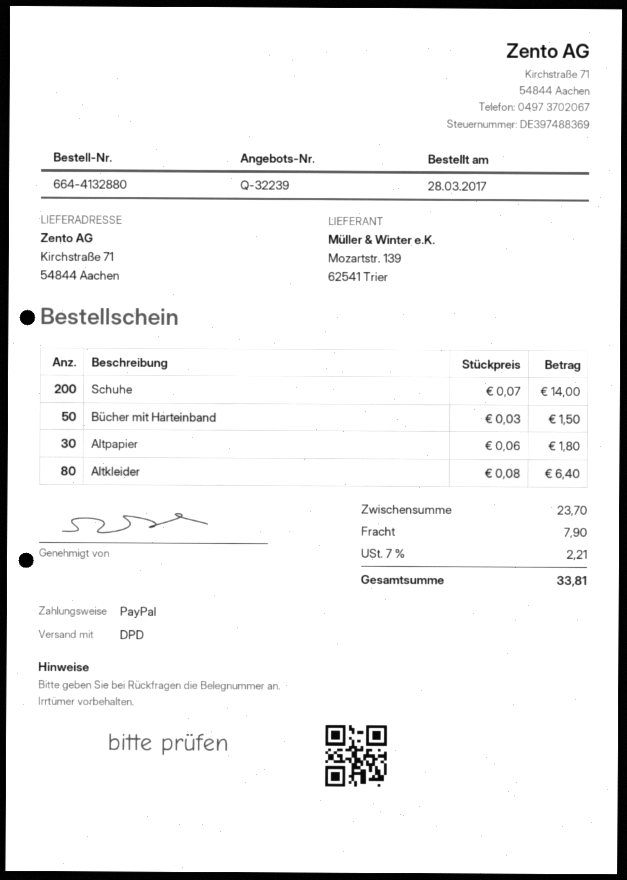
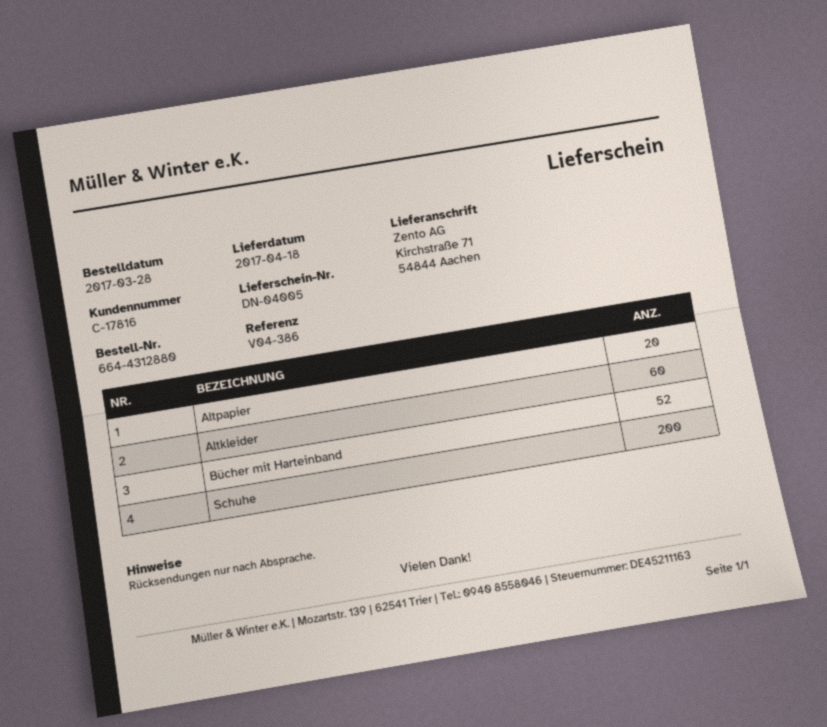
order number: 664-4132880 -> 664-4312880
Bücher mit Harteinband: 50 -> 52
Altpapier: 30 -> 20
Altkleider: 80 -> 60

